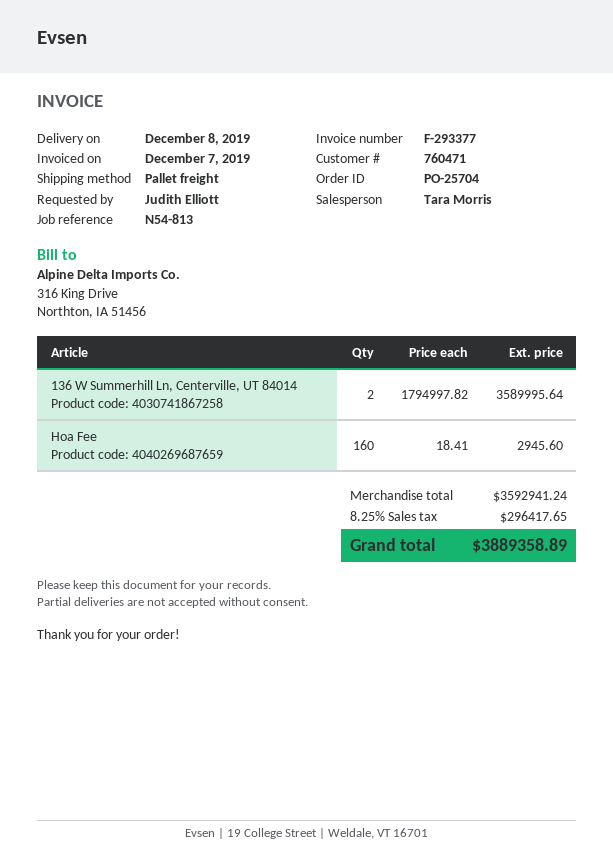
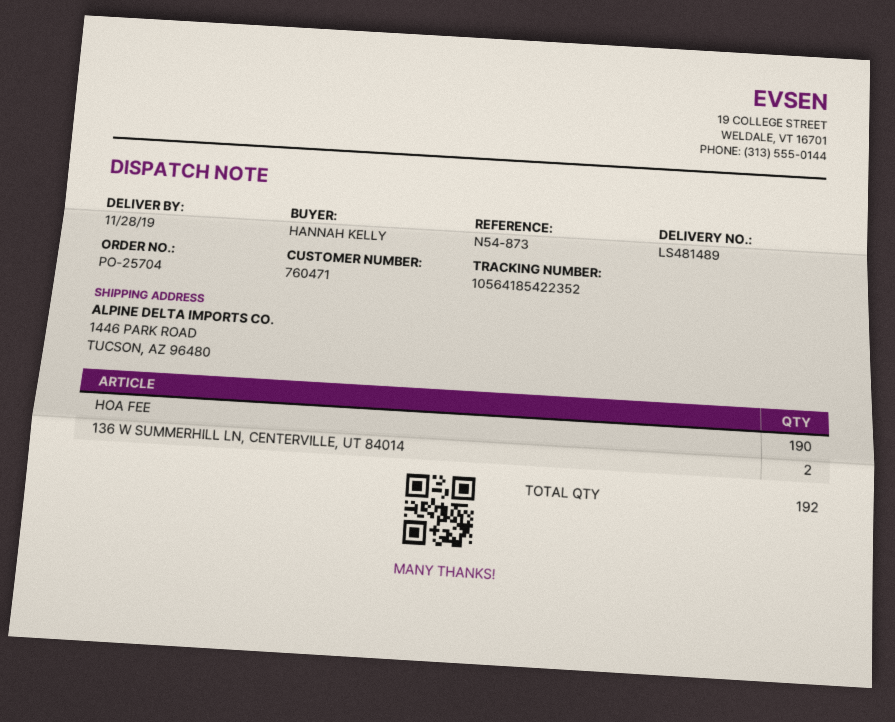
delivery date: 2019-12-08 -> 2019-11-28
reference: N54-813 -> N54-873
ordered by: Judith Elliott -> HANNAH KELLY
Hoa Fee: 160 -> 190

